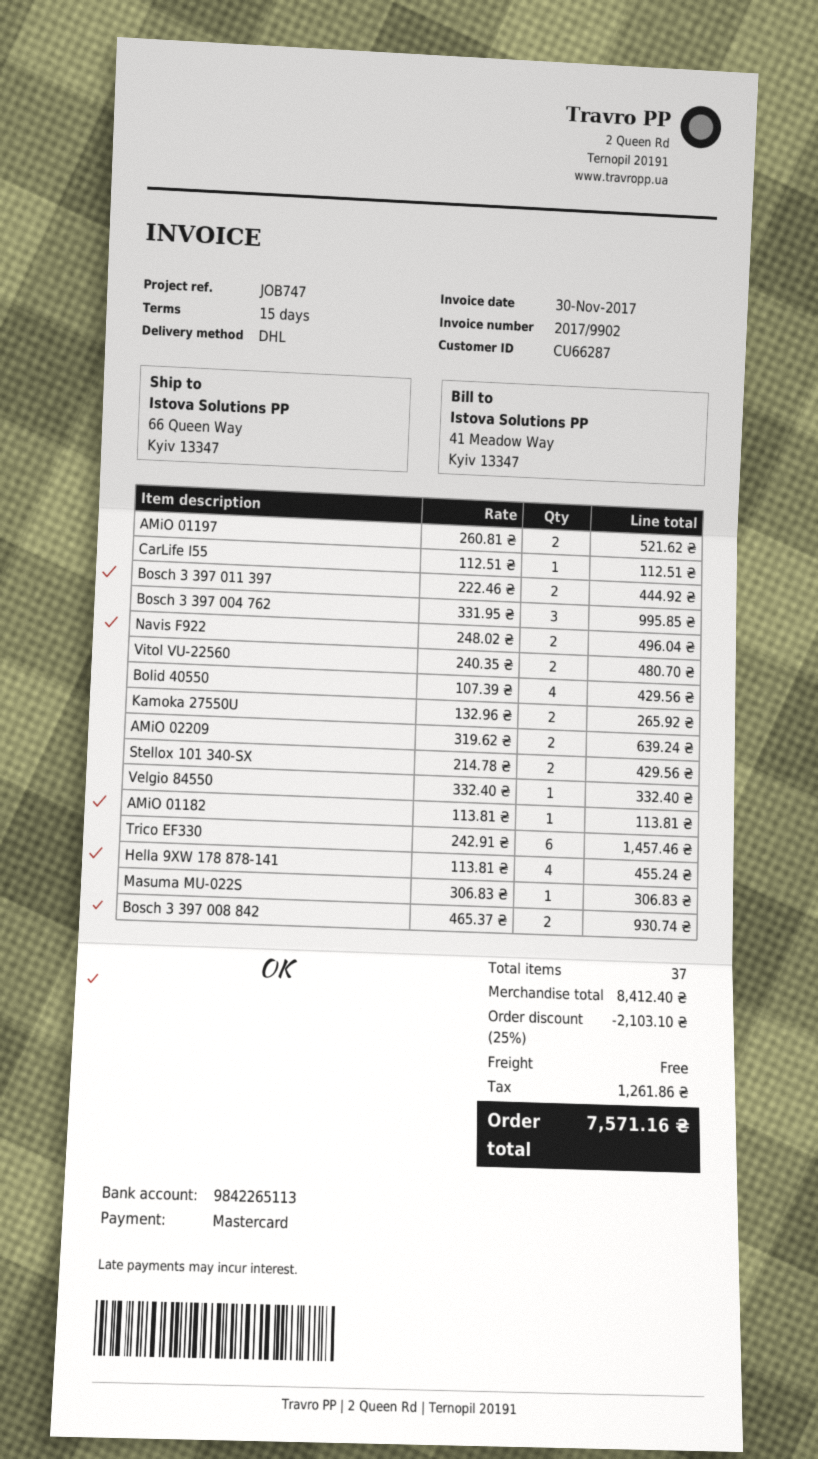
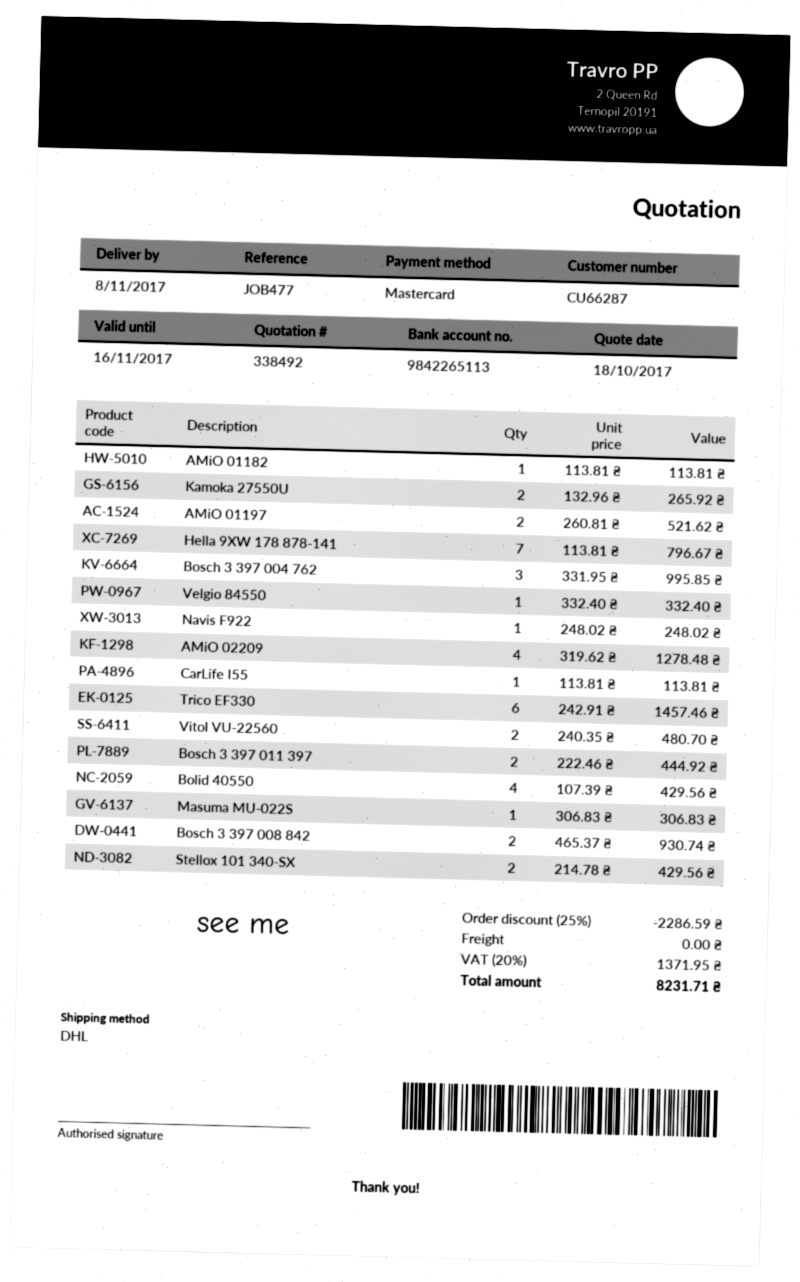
reference: JOB747 -> JOB477
CarLife I55: 1 x 112.51 = 112.51 -> 1 x 113.81 = 113.81
Navis F922: 2 x 248.02 = 496.04 -> 1 x 248.02 = 248.02
AMiO 02209: 2 x 319.62 = 639.24 -> 4 x 319.62 = 1278.48
Hella 9XW 178 878-141: 4 x 113.81 = 455.24 -> 7 x 113.81 = 796.67
discount: 25% = 2103.10 -> 25% = 2286.59
tax: 1261.86 -> 1371.95
total: 7571.16 -> 8231.71

